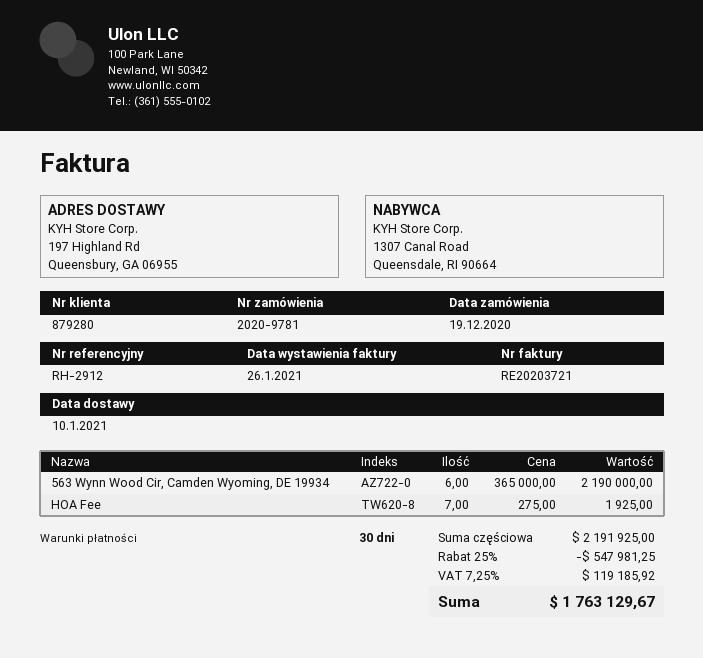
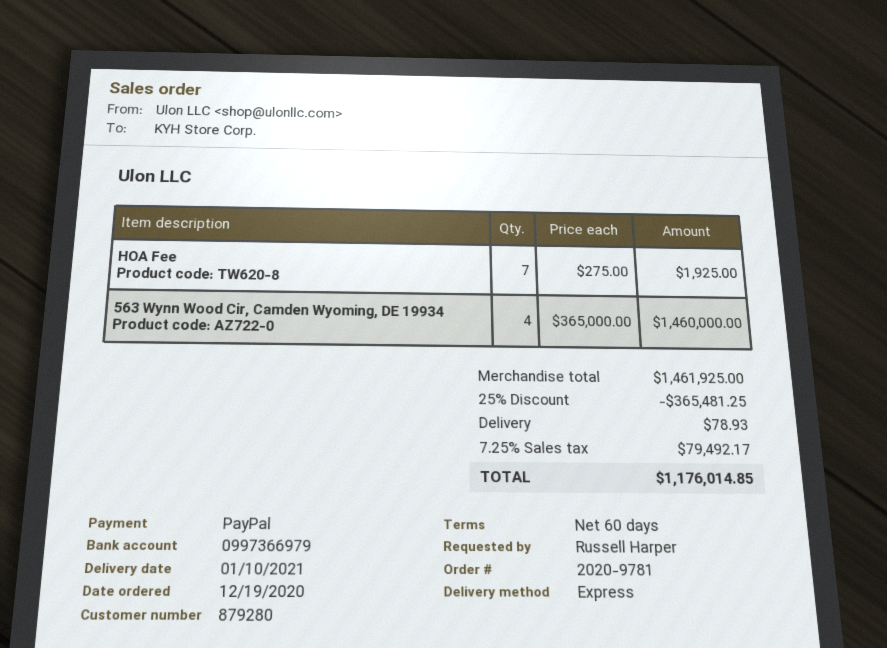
payment terms: 30 days -> 60 days
563 Wynn Wood Cir, Camden Wyoming, DE 19934: 6 x 365000.00 = 2190000.00 -> 4 x 365000.00 = 1460000.00
subtotal: 2191925.00 -> 1461925.00
discount: 25% = 547981.25 -> 25% = 365481.25
shipping: none -> 78.93
tax: 7.25% = 119185.92 -> 7.25% = 79492.17
total: 1763129.67 -> 1176014.85

